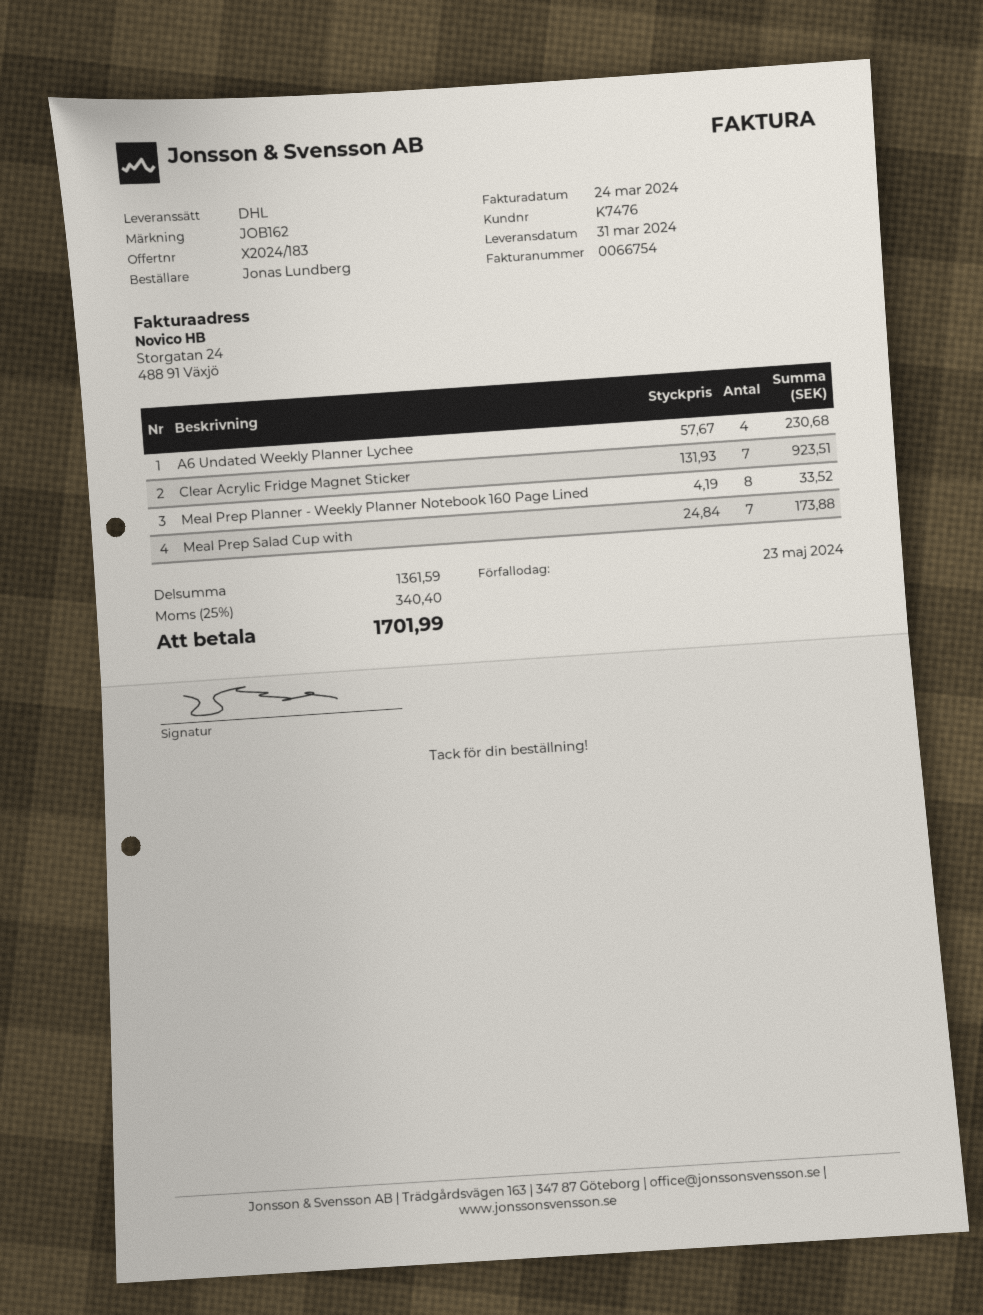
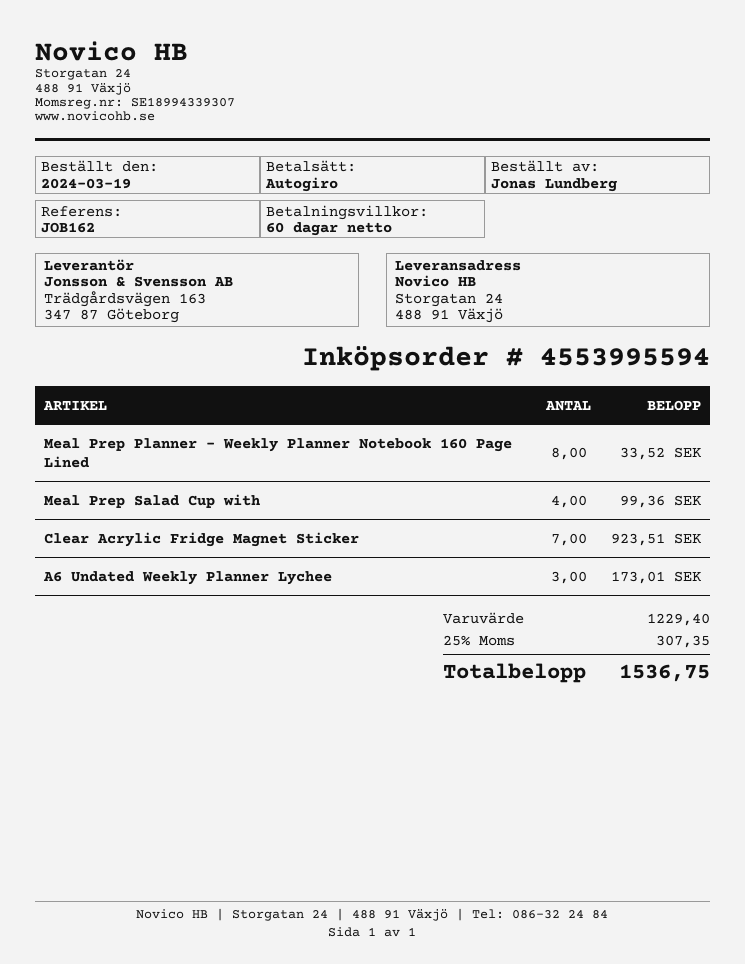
A6 Undated Weekly Planner Lychee: 4 for 230.68 -> 3 for 173.01
Meal Prep Salad Cup with: 7 for 173.88 -> 4 for 99.36
subtotal: 1361.59 -> 1229.40
tax: 25% = 340.40 -> 25% = 307.35
total: 1701.99 -> 1536.75

